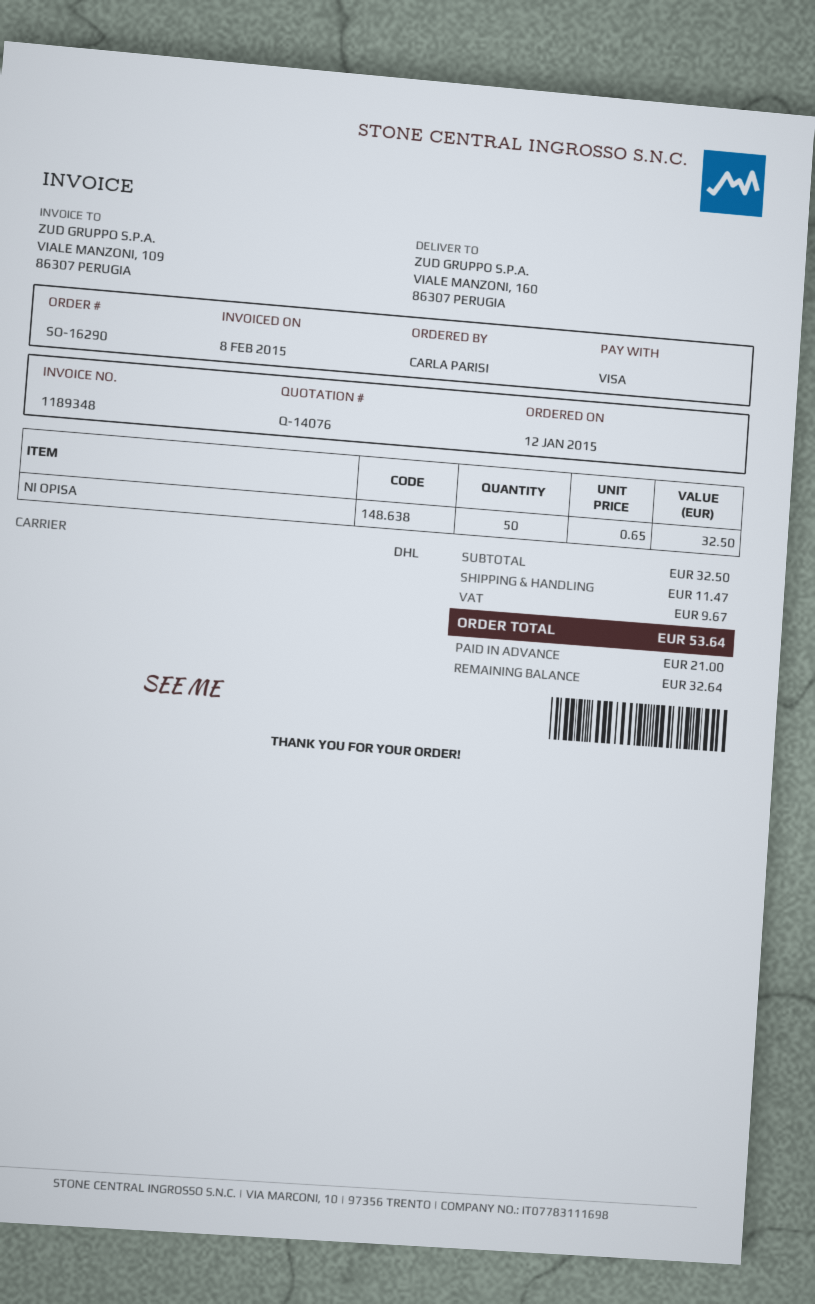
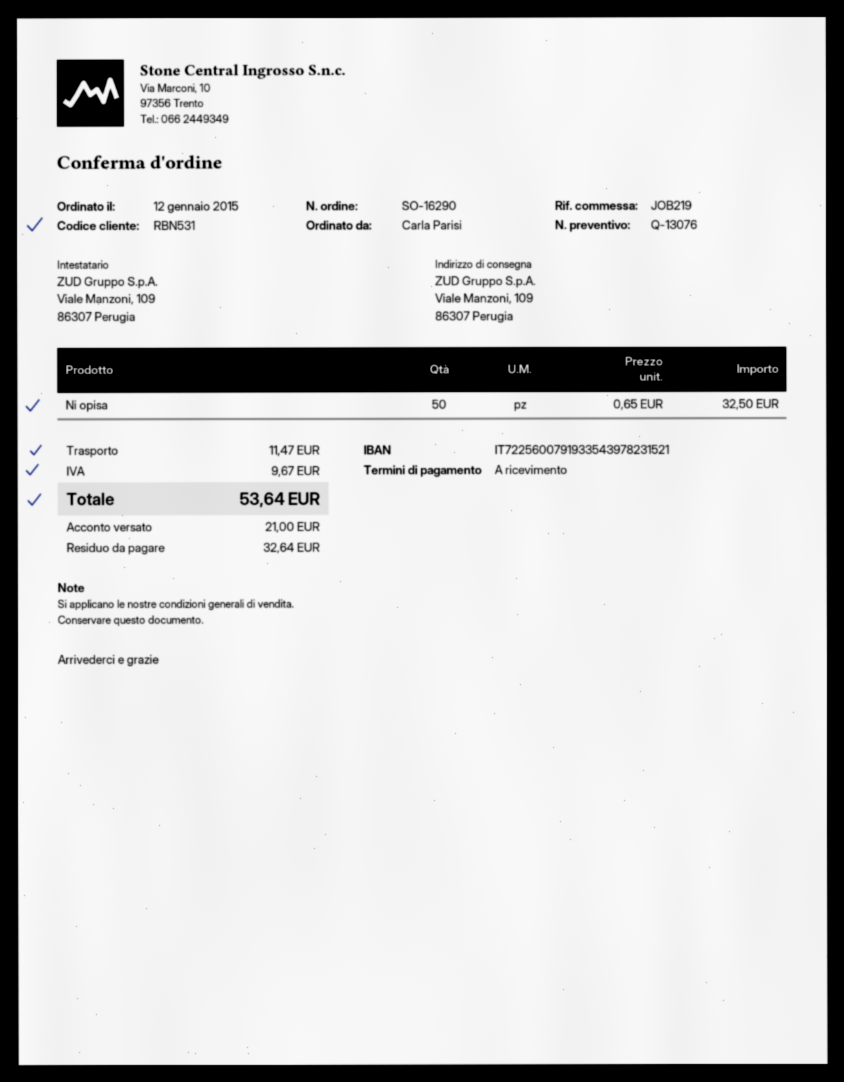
quote number: Q-14076 -> Q-13076
ship to: VIALE MANZONI, 160, 86307 PERUGIA -> Viale Manzoni, 109, 86307 Perugia

